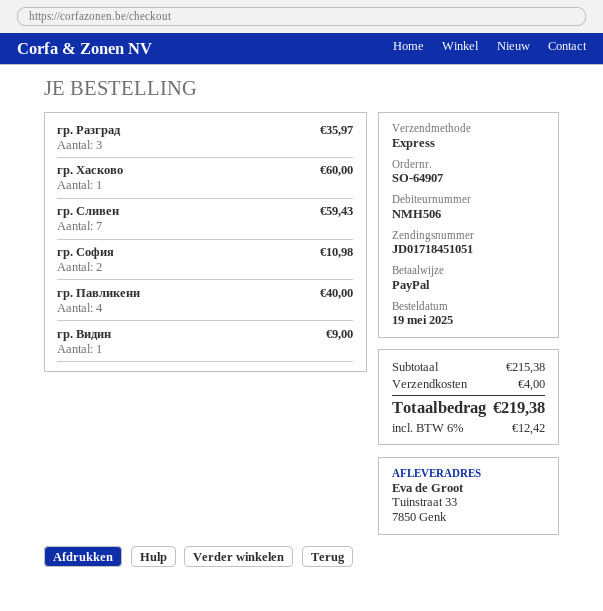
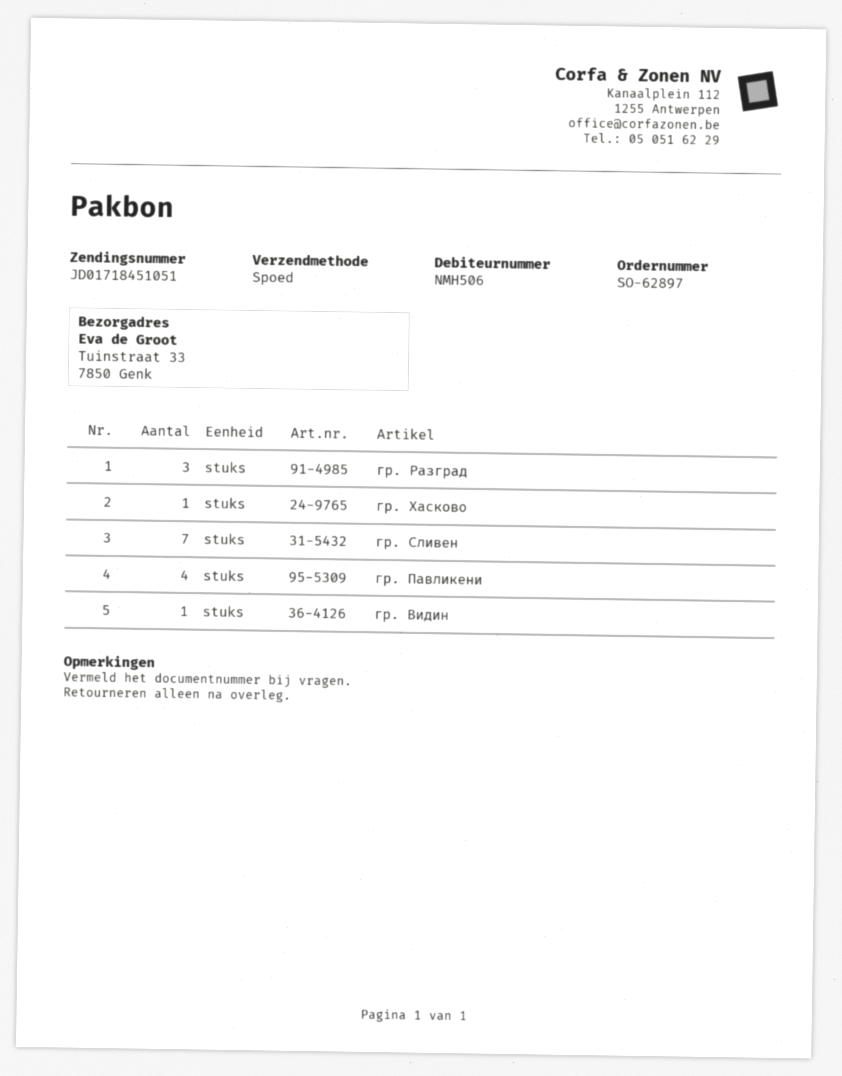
order number: SO-64907 -> SO-62897
гр. София: 2 -> none

